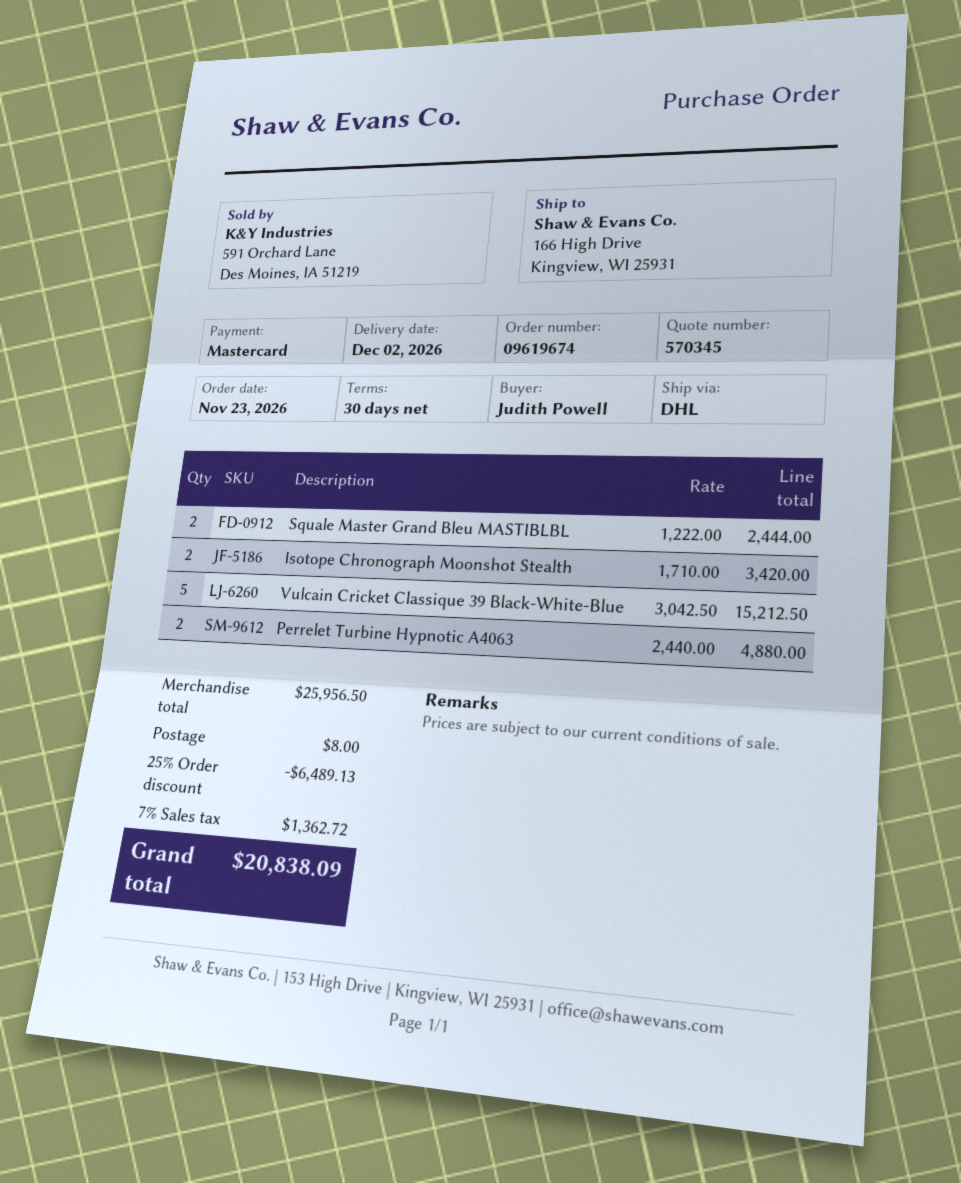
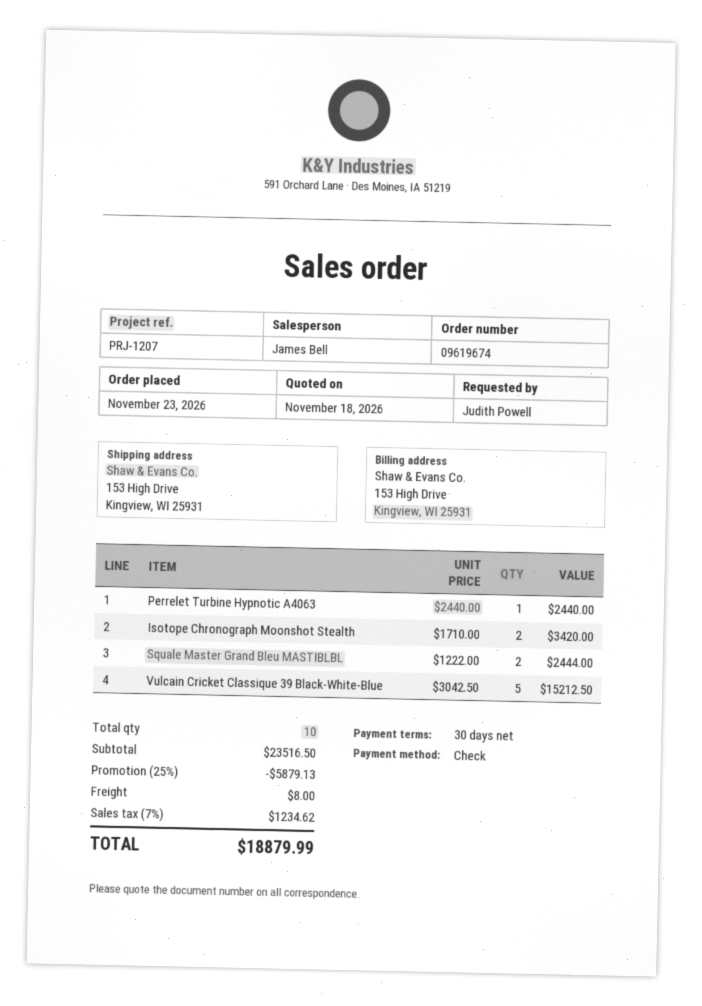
payment method: Mastercard -> cheque
ship to: 166 High Drive, Kingview, WI 25931 -> 153 High Drive, Kingview, WI 25931
Perrelet Turbine Hypnotic A4063: 2 x 2440.00 = 4880.00 -> 1 x 2440.00 = 2440.00
subtotal: 25956.50 -> 23516.50
discount: 25% = 6489.13 -> 25% = 5879.13
tax: 7% = 1362.72 -> 7% = 1234.62
total: 20838.09 -> 18879.99

